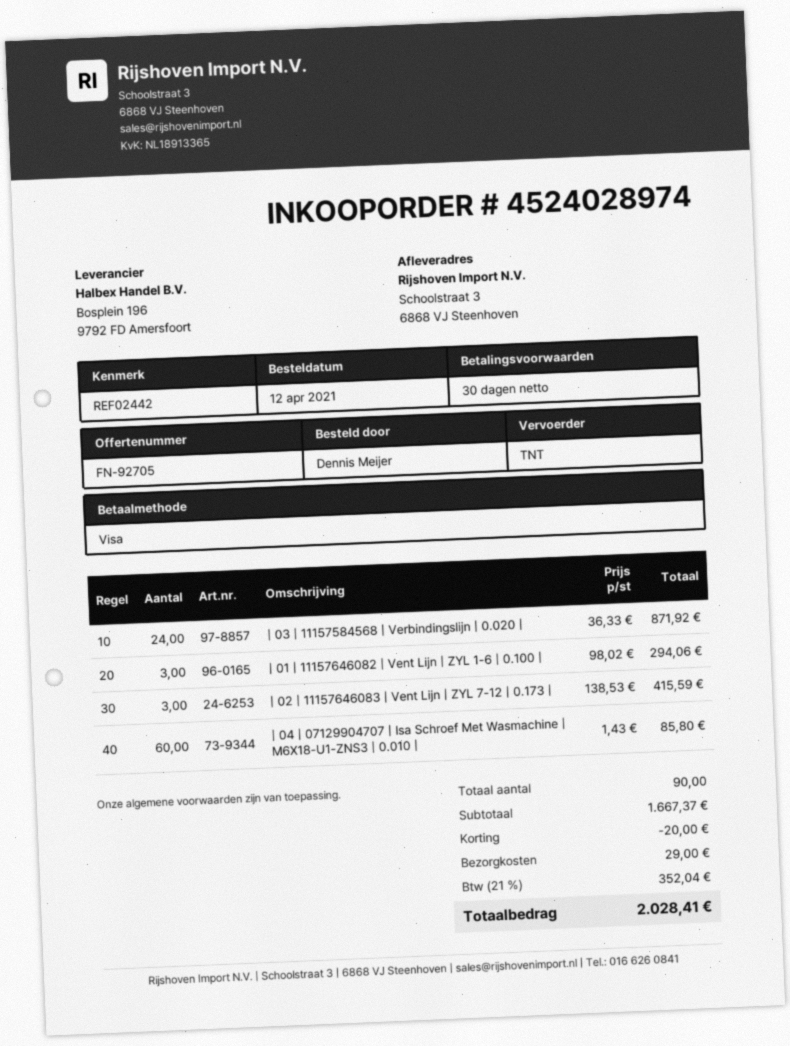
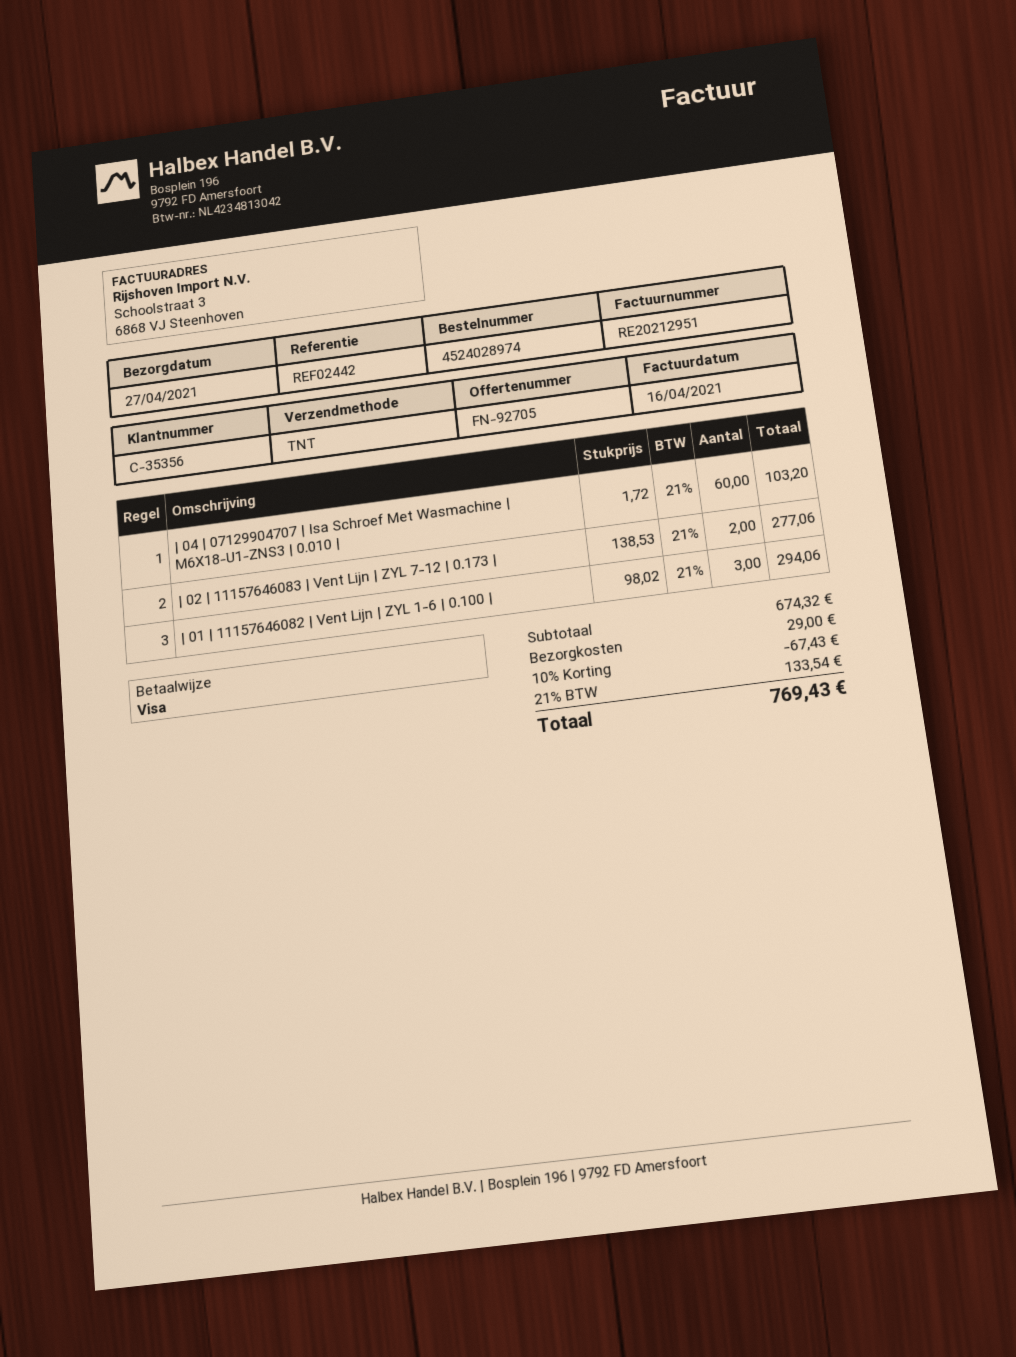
| 03 | 11157584568 | Verbindingslijn | 0.020 |: 24 x 36.33 = 871.92 -> none
| 02 | 11157646083 | Vent Lijn | ZYL 7-12 | 0.173 |: 3 x 138.53 = 415.59 -> 2 x 138.53 = 277.06
| 04 | 07129904707 | Isa Schroef Met Wasmachine | M6X18-U1-ZNS3 | 0.010 |: 60 x 1.43 = 85.80 -> 60 x 1.72 = 103.20
subtotal: 1667.37 -> 674.32
discount: 20.00 -> 67.43
tax: 21% = 352.04 -> 21% = 133.54
total: 2028.41 -> 769.43

